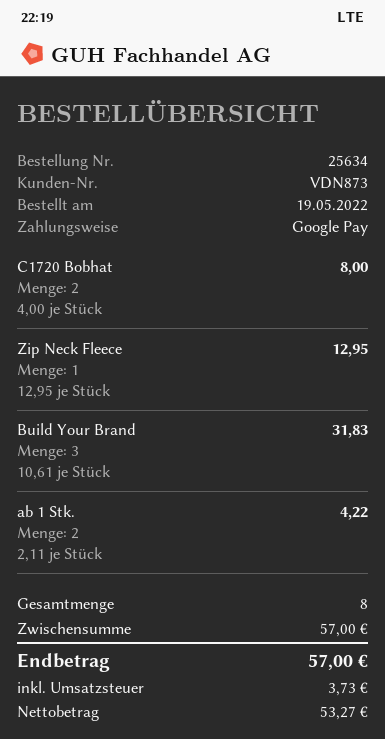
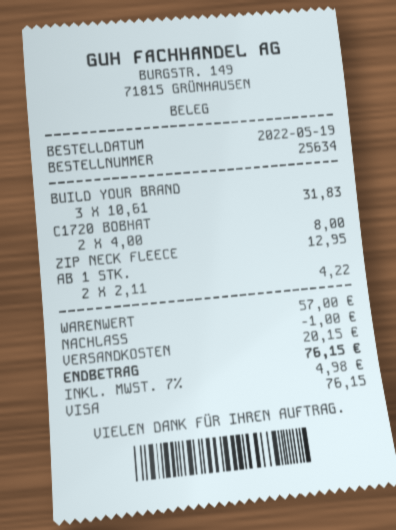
payment method: Google Pay -> Visa
discount: none -> 1.00
shipping: none -> 20.15
tax: 3.73 -> 4.98
total: 57.00 -> 76.15

